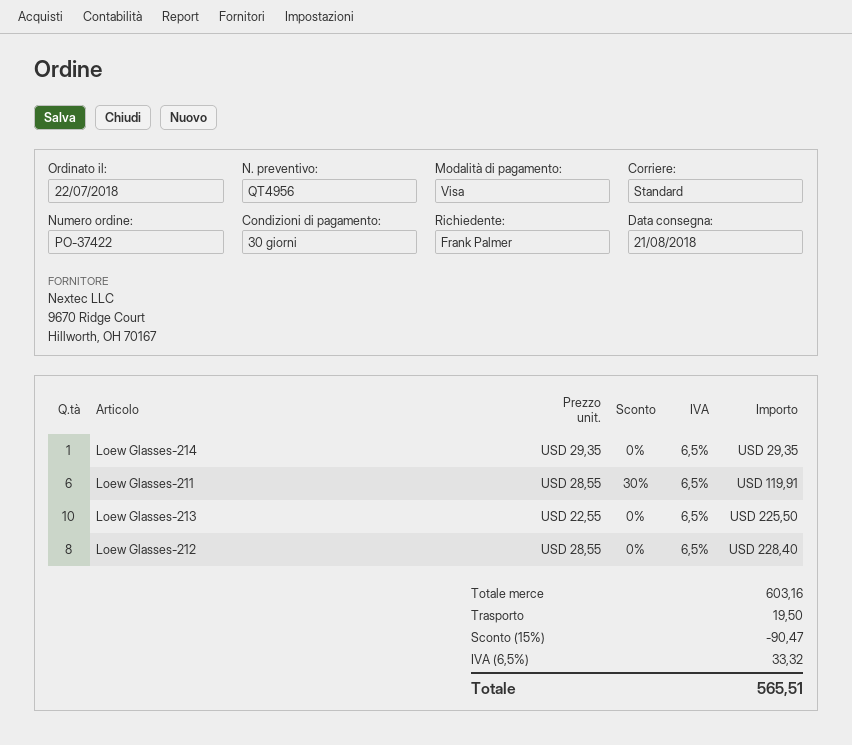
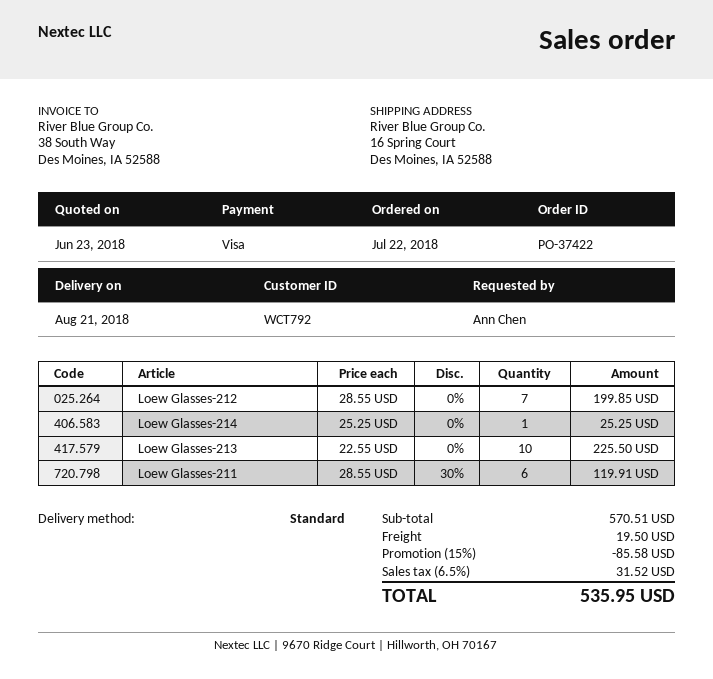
ordered by: Frank Palmer -> Ann Chen
Loew Glasses-214: 1 x 29.35 = 29.35 -> 1 x 25.25 = 25.25
Loew Glasses-212: 8 x 28.55 = 228.40 -> 7 x 28.55 = 199.85
subtotal: 603.16 -> 570.51
discount: 15% = 90.47 -> 15% = 85.58
tax: 6.5% = 33.32 -> 6.5% = 31.52
total: 565.51 -> 535.95

